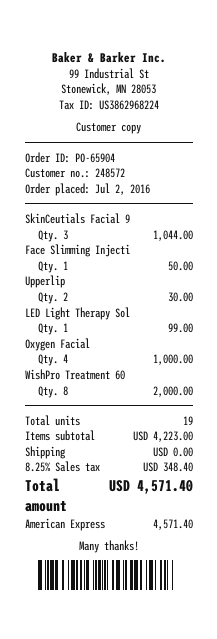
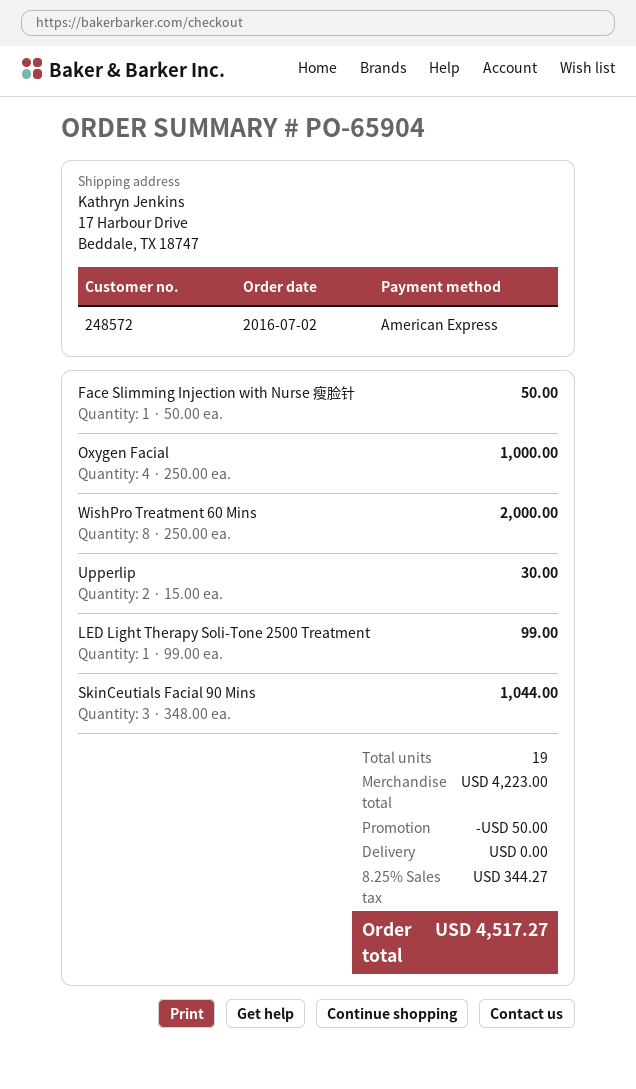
discount: none -> 50.00
tax: 8.25% = 348.40 -> 8.25% = 344.27
total: 4571.40 -> 4517.27

